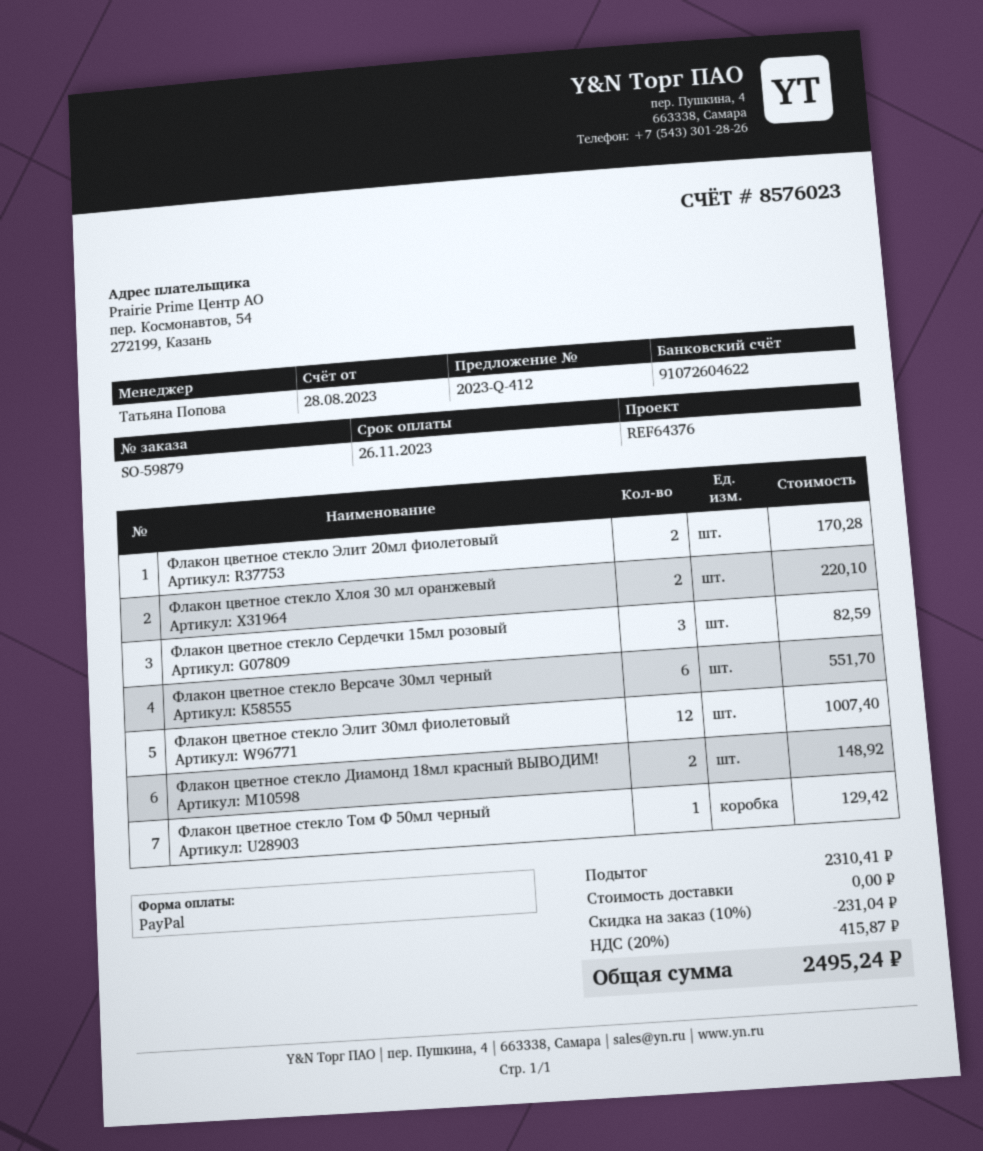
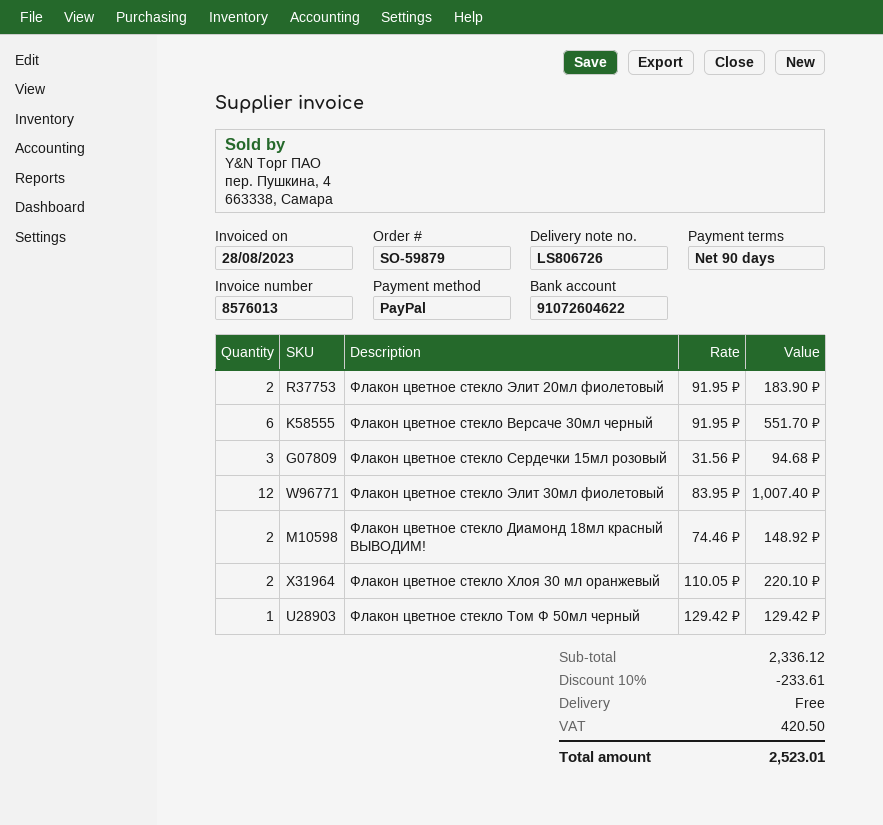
invoice number: 8576023 -> 8576013
Флакон цветное стекло Элит 20мл фиолетовый: 2 for 170.28 -> 2 for 183.90
Флакон цветное стекло Сердечки 15мл розовый: 3 for 82.59 -> 3 for 94.68
subtotal: 2310.41 -> 2336.12
discount: 10% = 231.04 -> 10% = 233.61
tax: 415.87 -> 420.50
total: 2495.24 -> 2523.01

